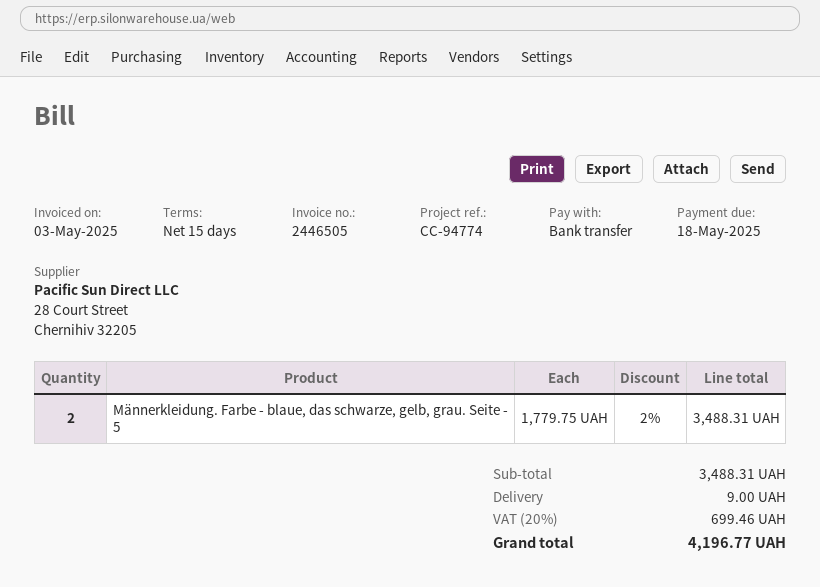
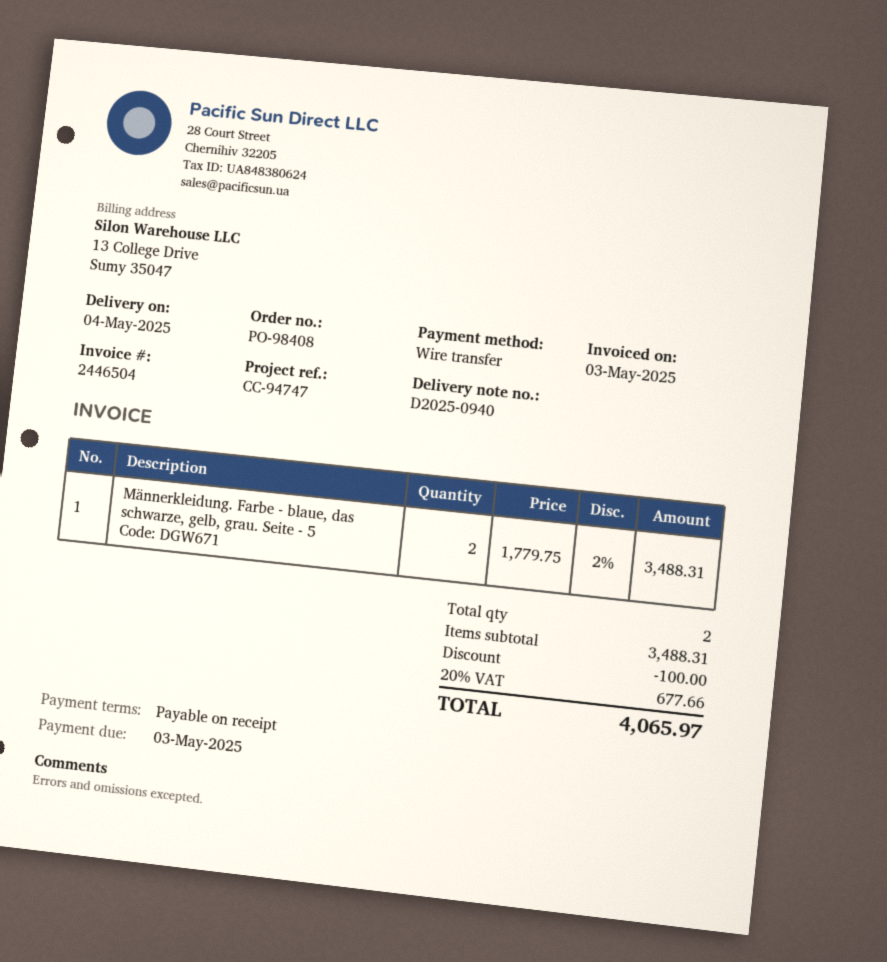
invoice number: 2446505 -> 2446504
payment terms: 15 days -> on receipt
due date: 2025-05-18 -> 2025-05-03
reference: CC-94774 -> CC-94747
discount: none -> 100.00
shipping: 9.00 -> none
tax: 20% = 699.46 -> 20% = 677.66
total: 4196.77 -> 4065.97

